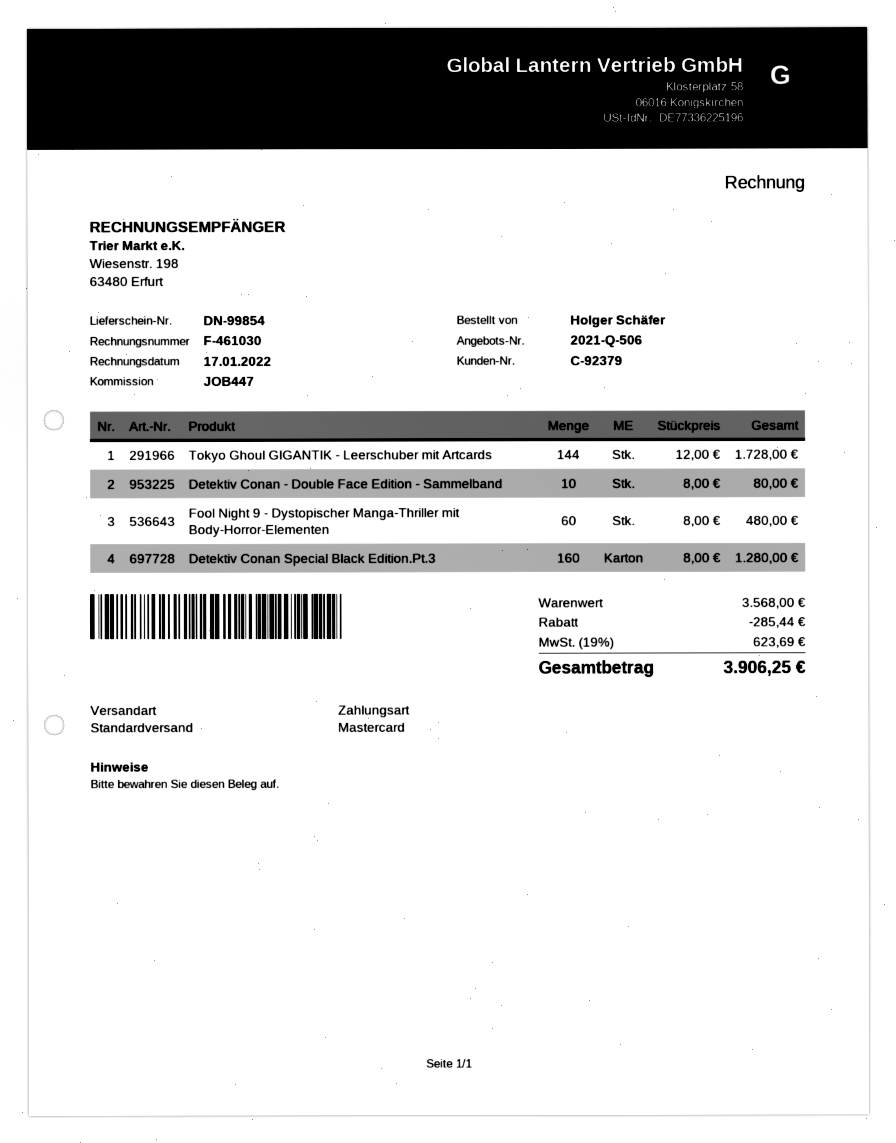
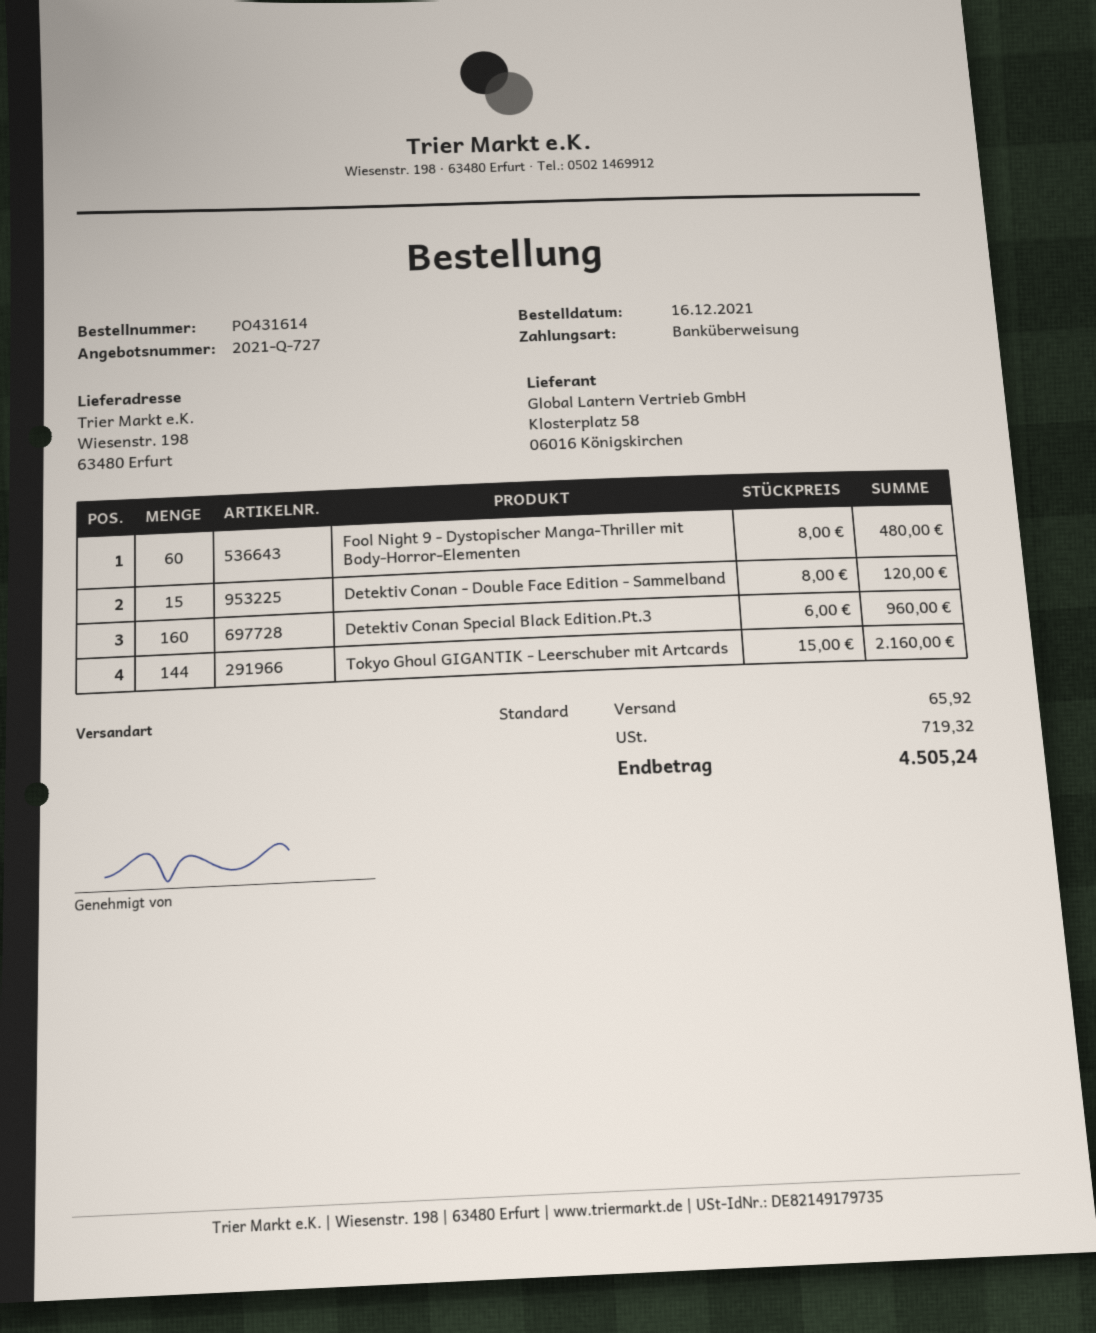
quote number: 2021-Q-506 -> 2021-Q-727
payment method: Mastercard -> bank transfer
Tokyo Ghoul GIGANTIK - Leerschuber mit Artcards: 144 x 12.00 = 1728.00 -> 144 x 15.00 = 2160.00
Detektiv Conan - Double Face Edition - Sammelband: 10 x 8.00 = 80.00 -> 15 x 8.00 = 120.00
Detektiv Conan Special Black Edition.Pt.3: 160 x 8.00 = 1280.00 -> 160 x 6.00 = 960.00
discount: 285.44 -> none
shipping: none -> 65.92
tax: 623.69 -> 719.32
total: 3906.25 -> 4505.24

